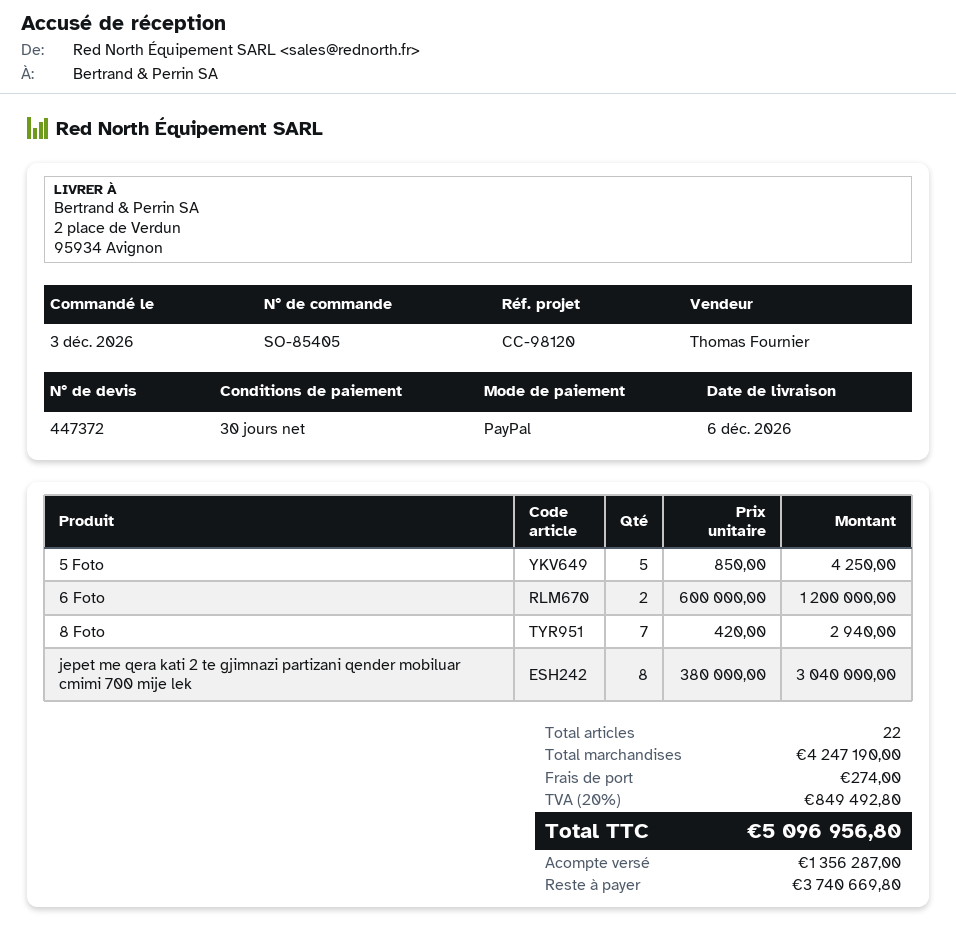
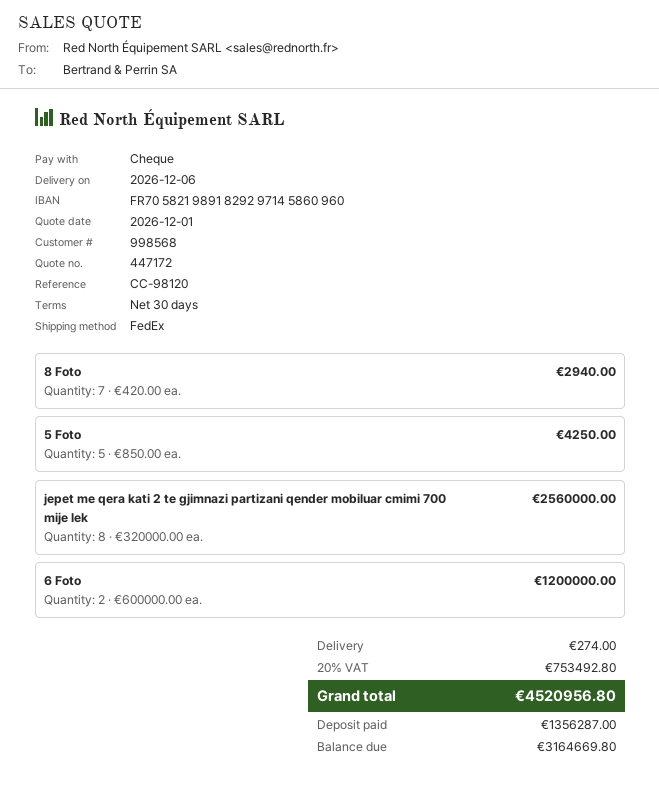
quote number: 447372 -> 447172
payment method: PayPal -> cheque
jepet me qera kati 2 te gjimnazi partizani qender mobiluar cmimi 700 mije lek: 8 x 380000.00 = 3040000.00 -> 8 x 320000.00 = 2560000.00
tax: 20% = 849492.80 -> 20% = 753492.80
total: 5096956.80 -> 4520956.80
balance: 3740669.80 -> 3164669.80

